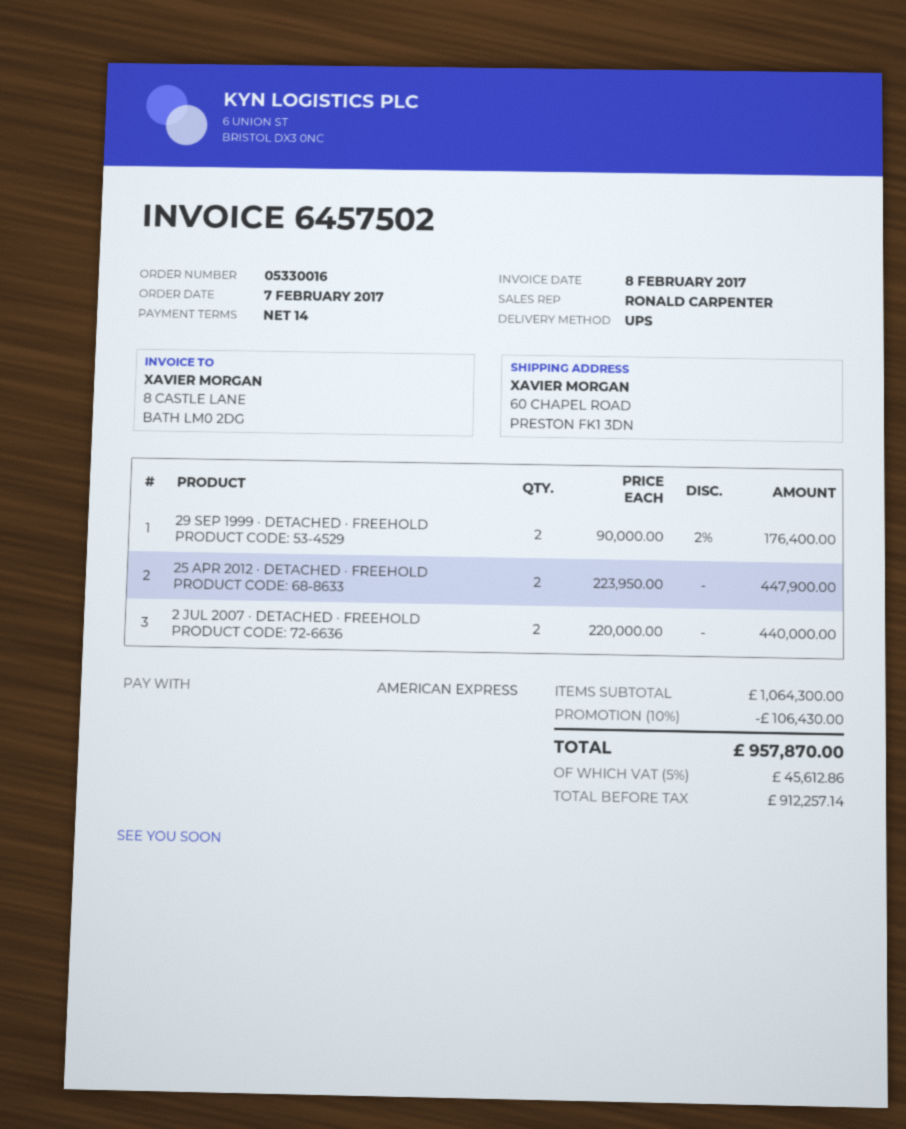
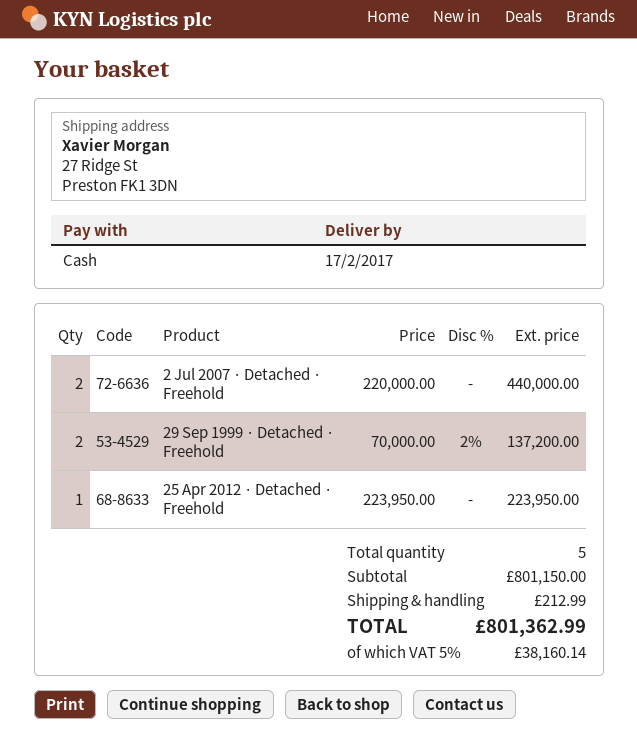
payment method: American Express -> cash
ship to: 60 CHAPEL ROAD, PRESTON FK1 3DN -> 27 Ridge St, Preston FK1 3DN
29 SEP 1999 · DETACHED · FREEHOLD: 2 x 90000.00 - 2% = 176400.00 -> 2 x 70000.00 - 2% = 137200.00
25 APR 2012 · DETACHED · FREEHOLD: 2 x 223950.00 = 447900.00 -> 1 x 223950.00 = 223950.00
subtotal: 1064300.00 -> 801150.00
discount: 10% = 106430.00 -> none
shipping: none -> 212.99
tax: 5% = 45612.86 -> 5% = 38160.14
total: 957870.00 -> 801362.99

